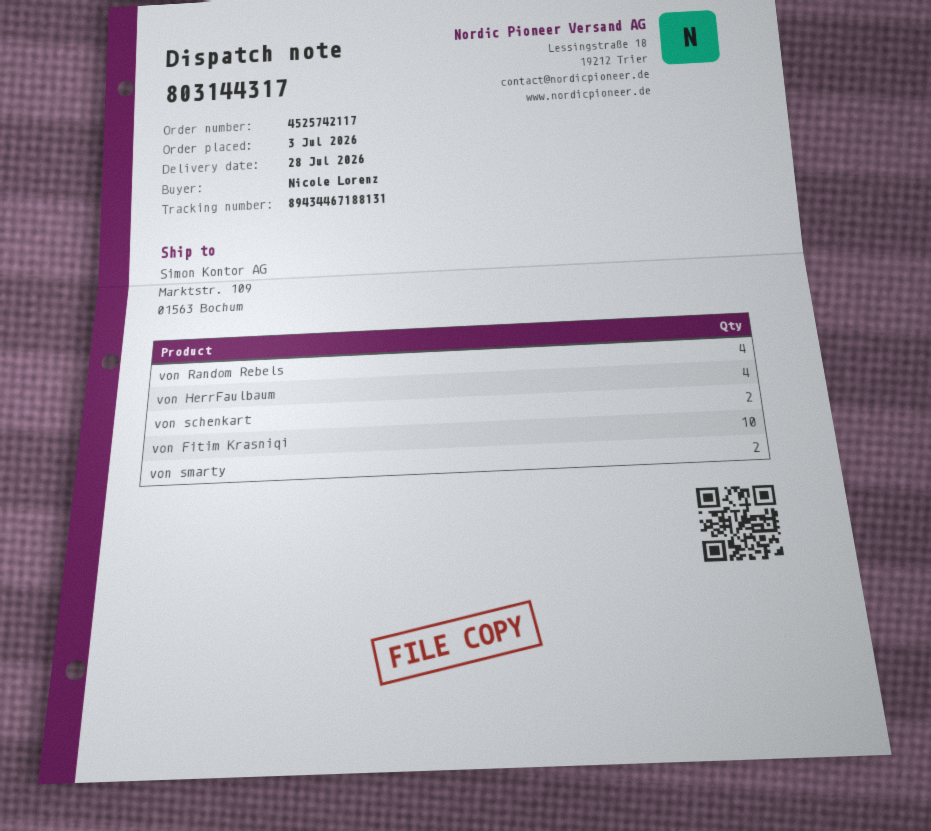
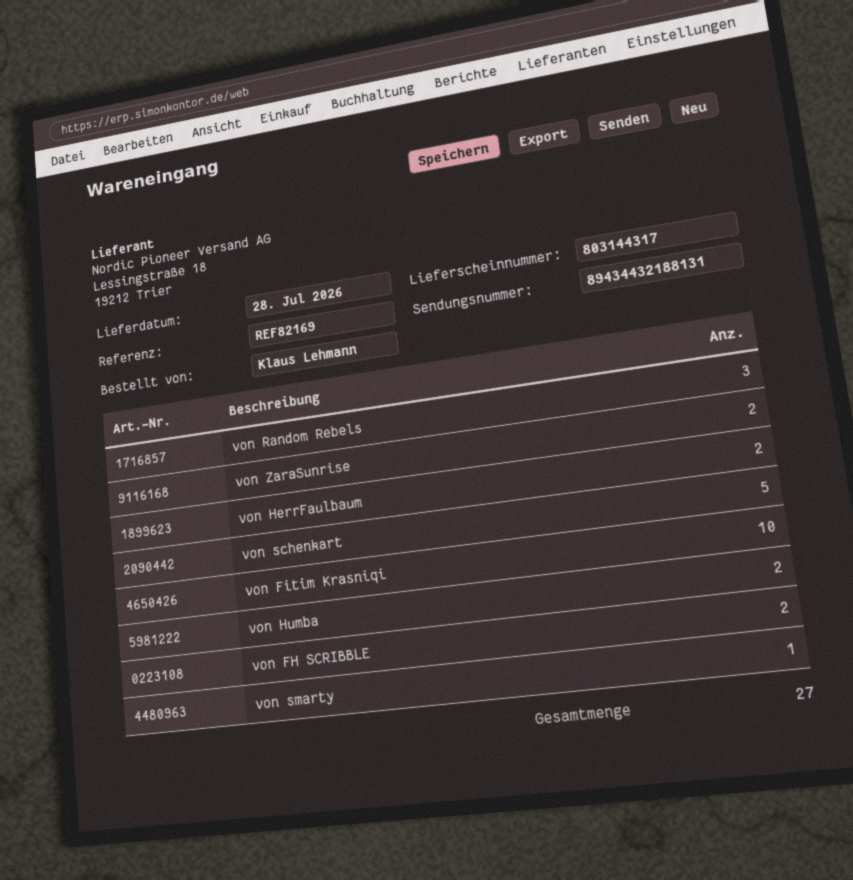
ordered by: Nicole Lorenz -> Klaus Lehmann
tracking number: 89434467188131 -> 89434432188131
von Random Rebels: 4 -> 3
von HerrFaulbaum: 4 -> 2
von schenkart: 2 -> 5
von smarty: 2 -> 1
von ZaraSunrise: none -> 2
von Humba: none -> 2
von FH SCRIBBLE: none -> 2

